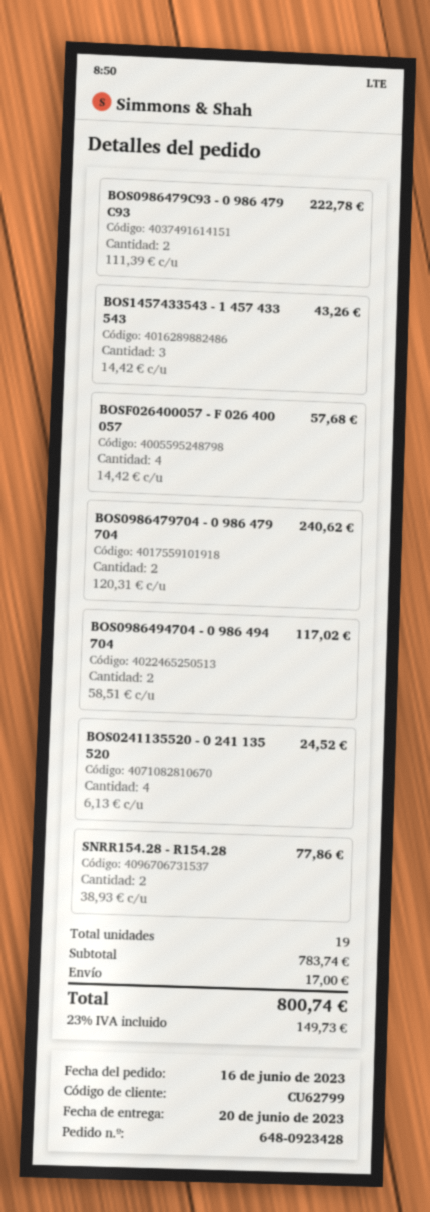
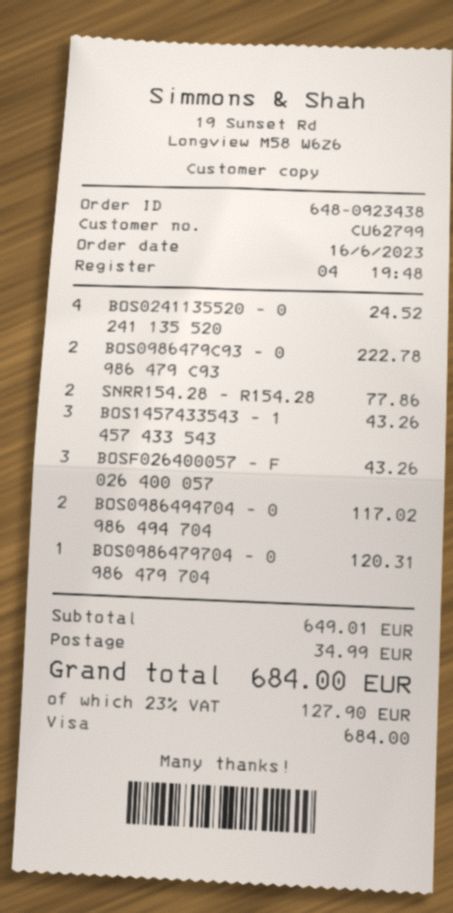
order number: 648-0923428 -> 648-0923438
BOSF026400057 - F 026 400 057: 4 for 57.68 -> 3 for 43.26
BOS0986479704 - 0 986 479 704: 2 for 240.62 -> 1 for 120.31
subtotal: 783.74 -> 649.01
shipping: 17.00 -> 34.99
tax: 23% = 149.73 -> 23% = 127.90
total: 800.74 -> 684.00

